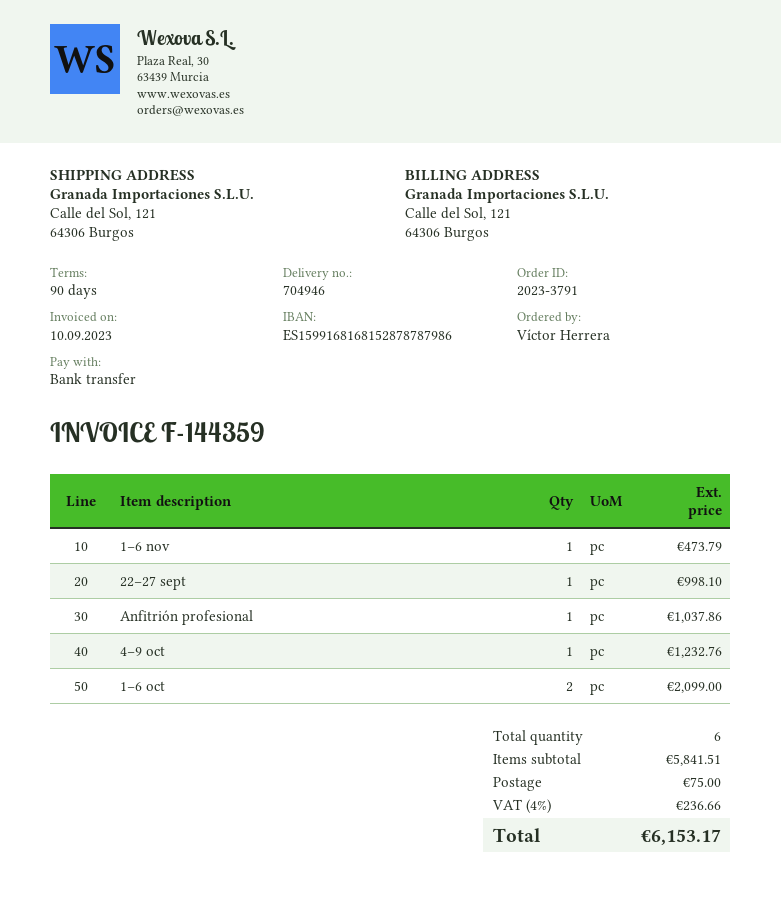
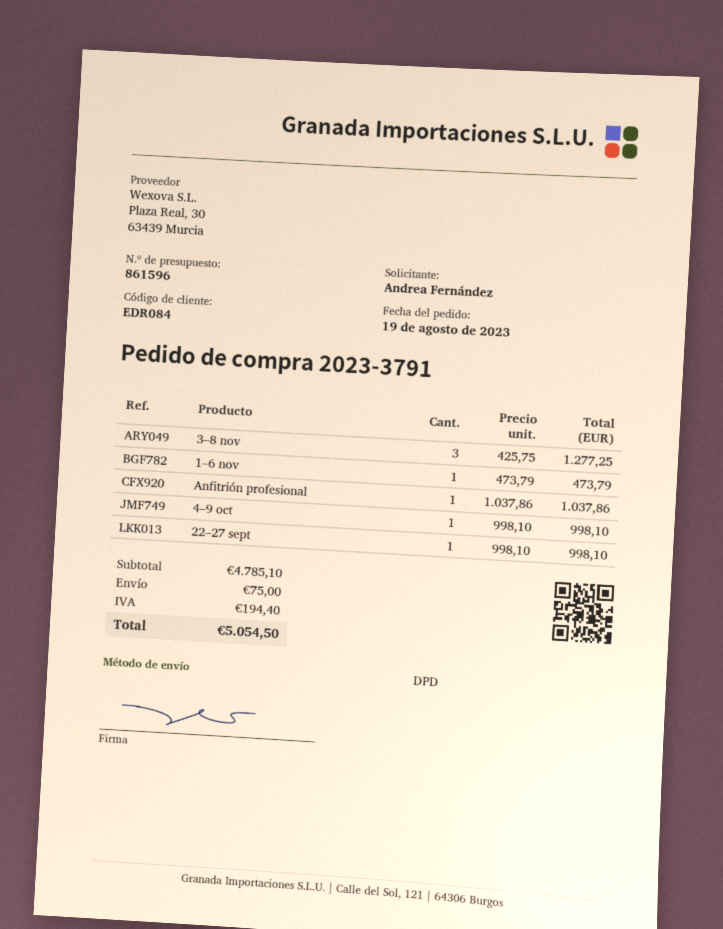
ordered by: Víctor Herrera -> Andrea Fernández
4–9 oct: 1 for 1232.76 -> 1 for 998.10
1–6 oct: 2 for 2099.00 -> none
3–8 nov: none -> 3 for 1277.25
subtotal: 5841.51 -> 4785.10
tax: 236.66 -> 194.40
total: 6153.17 -> 5054.50

